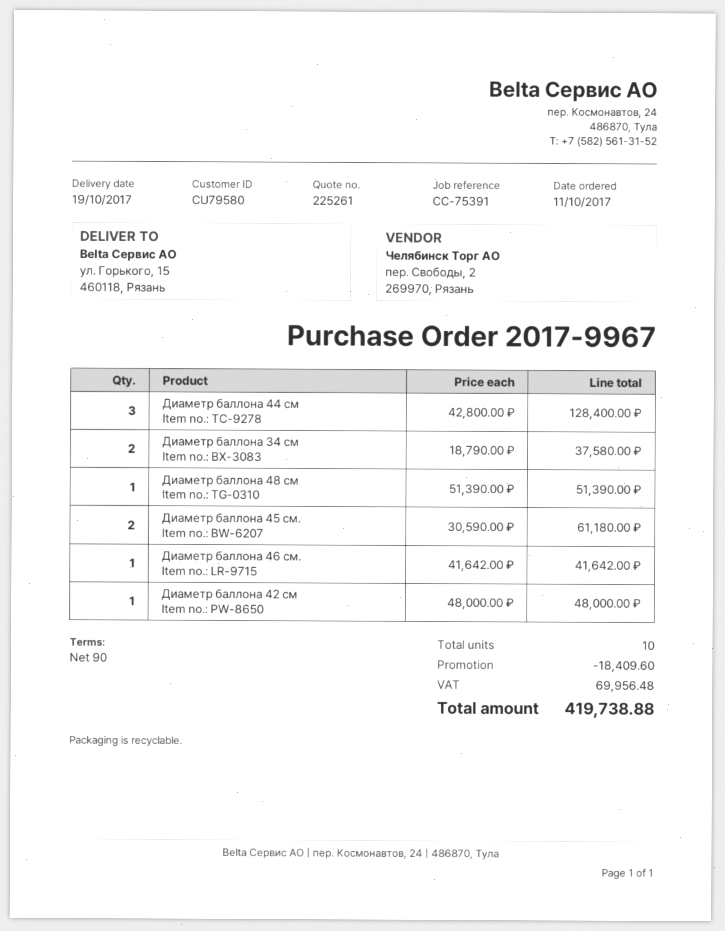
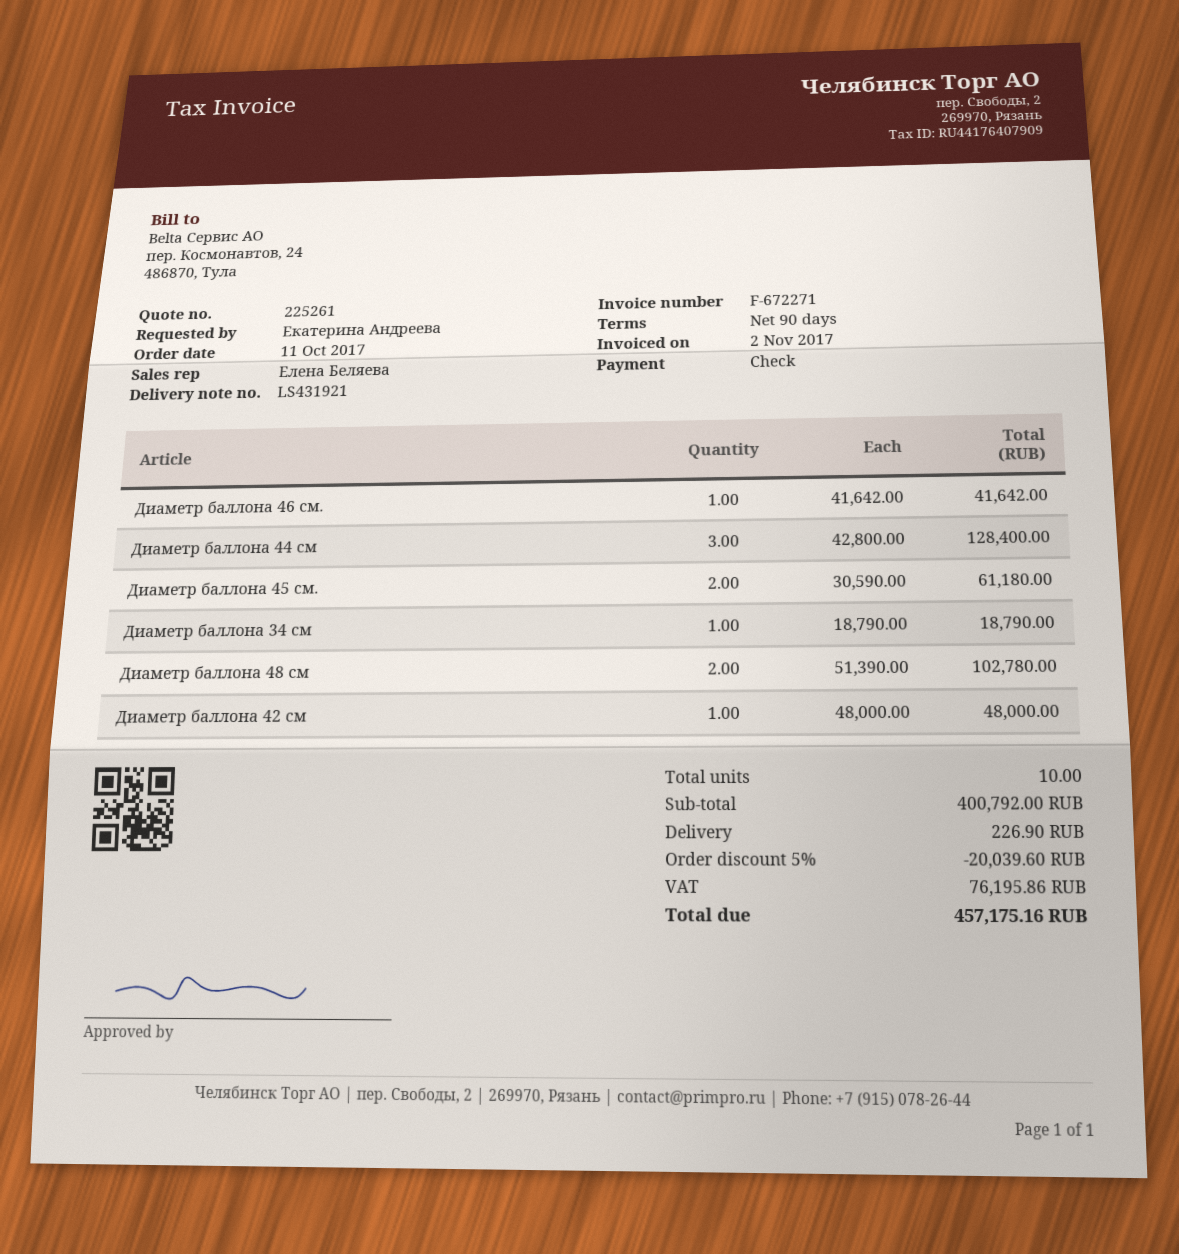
Диаметр баллона 34 см: 2 x 18790.00 = 37580.00 -> 1 x 18790.00 = 18790.00
Диаметр баллона 48 см: 1 x 51390.00 = 51390.00 -> 2 x 51390.00 = 102780.00
discount: 18409.60 -> 20039.60
shipping: none -> 226.90
tax: 69956.48 -> 76195.86
total: 419738.88 -> 457175.16

